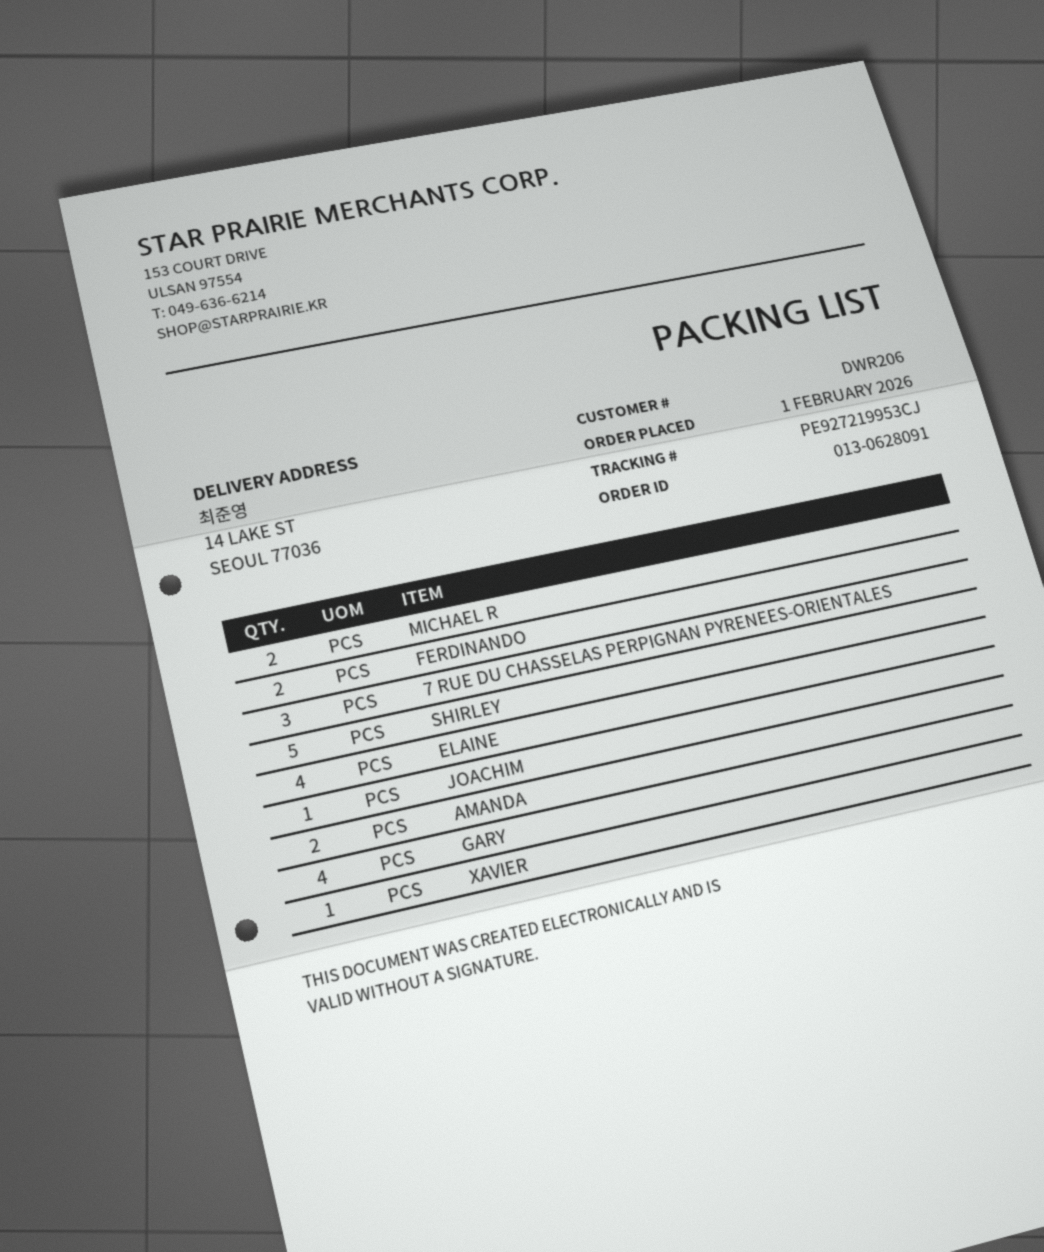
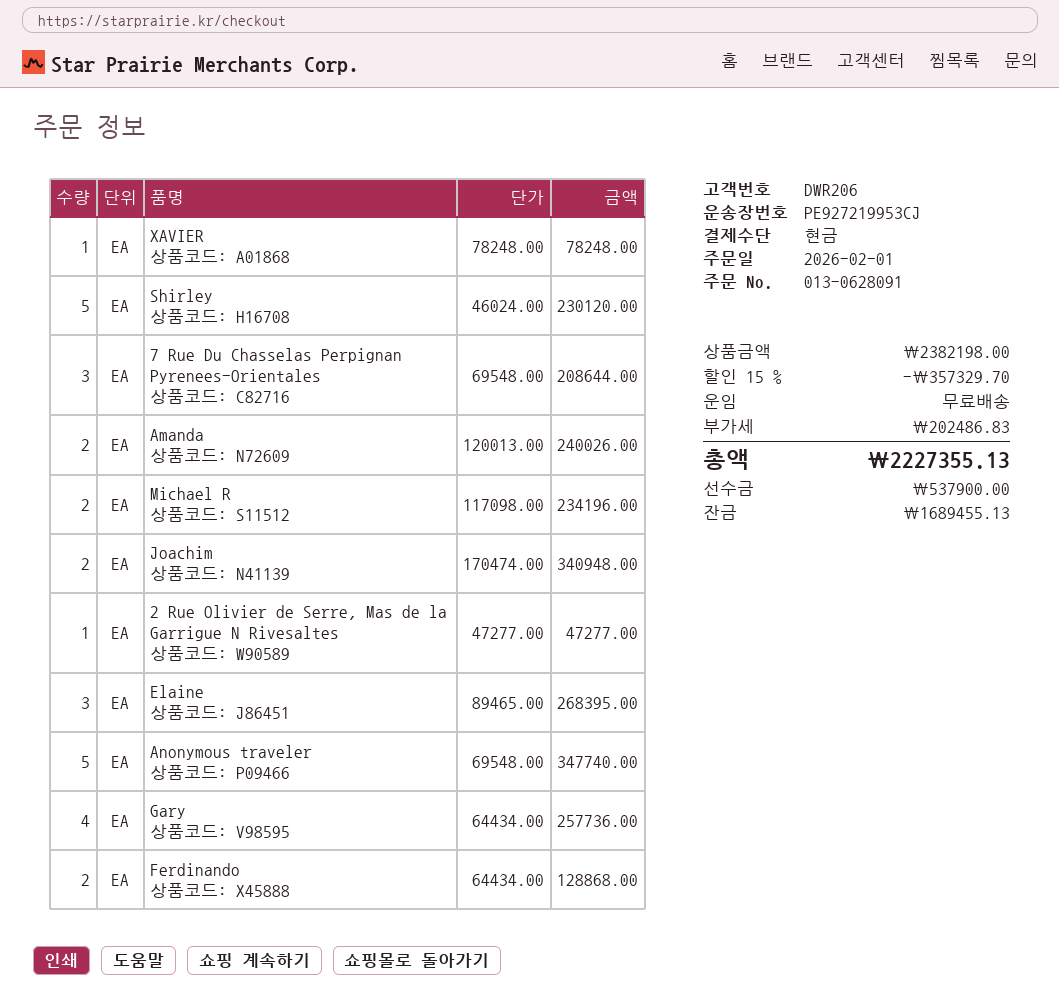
ELAINE: 4 -> 3
JOACHIM: 1 -> 2
2 Rue Olivier de Serre, Mas de la Garrigue N Rivesaltes: none -> 1
Anonymous traveler: none -> 5

